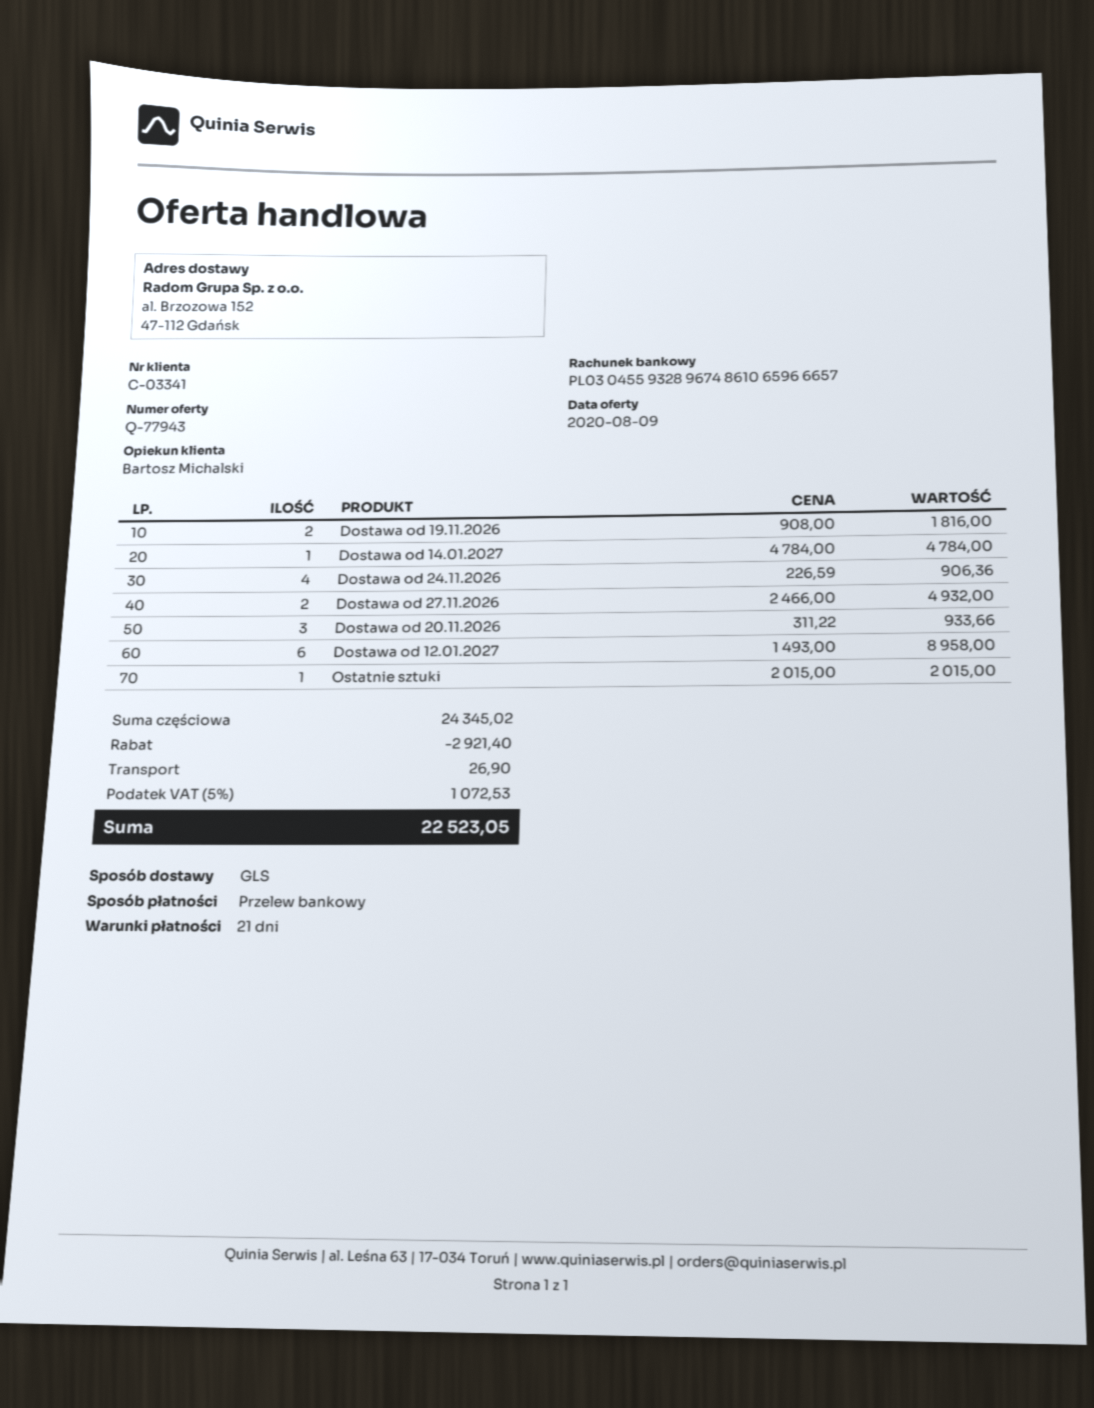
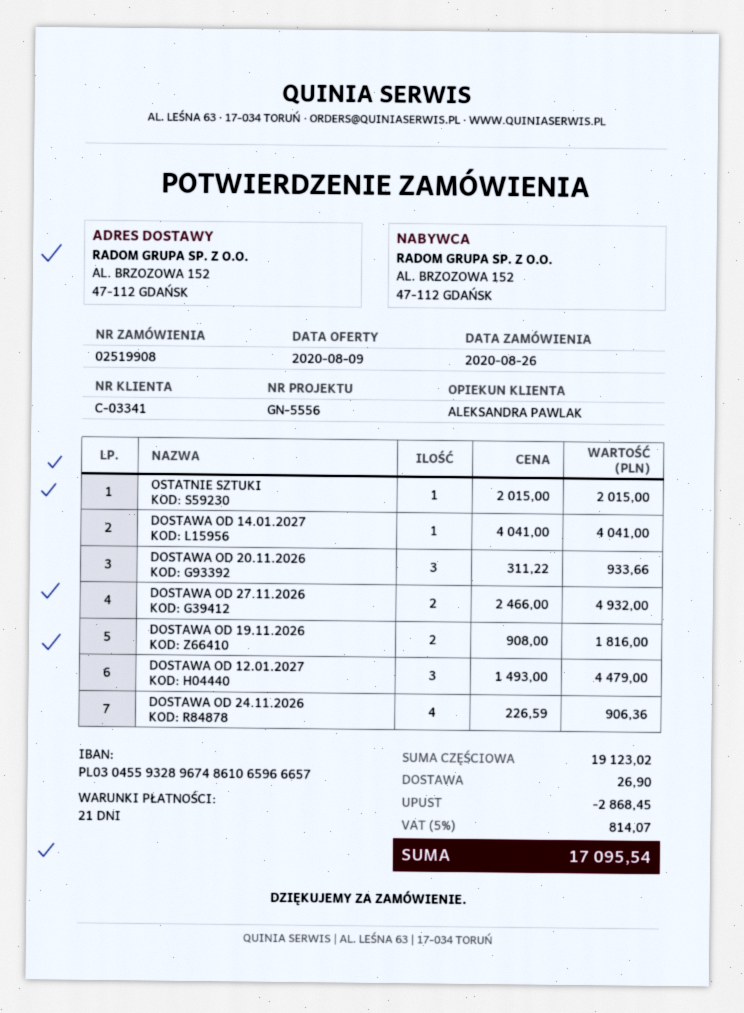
sales rep: Bartosz Michalski -> ALEKSANDRA PAWLAK
Dostawa od 14.01.2027: 1 x 4784.00 = 4784.00 -> 1 x 4041.00 = 4041.00
Dostawa od 12.01.2027: 6 x 1493.00 = 8958.00 -> 3 x 1493.00 = 4479.00
subtotal: 24345.02 -> 19123.02
discount: 2921.40 -> 2868.45
tax: 5% = 1072.53 -> 5% = 814.07
total: 22523.05 -> 17095.54

